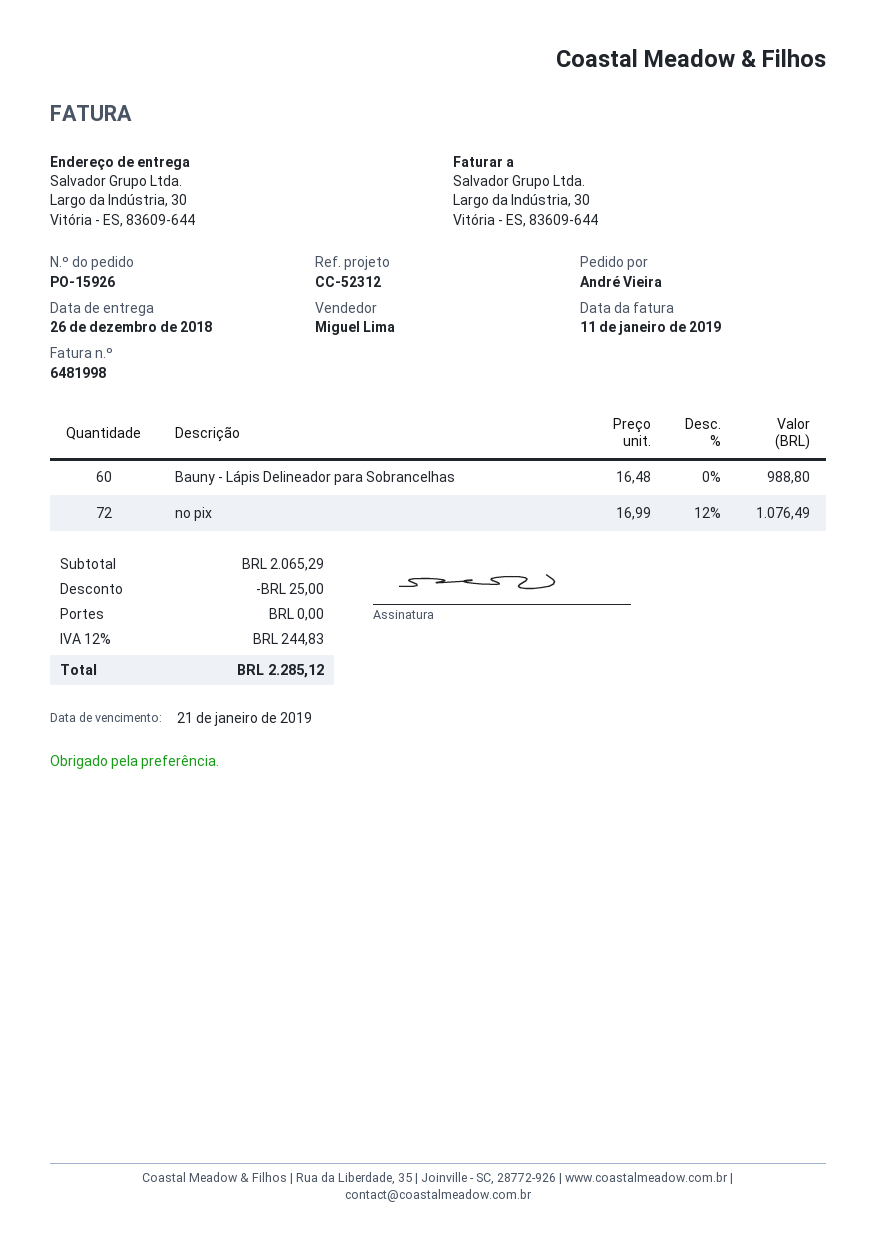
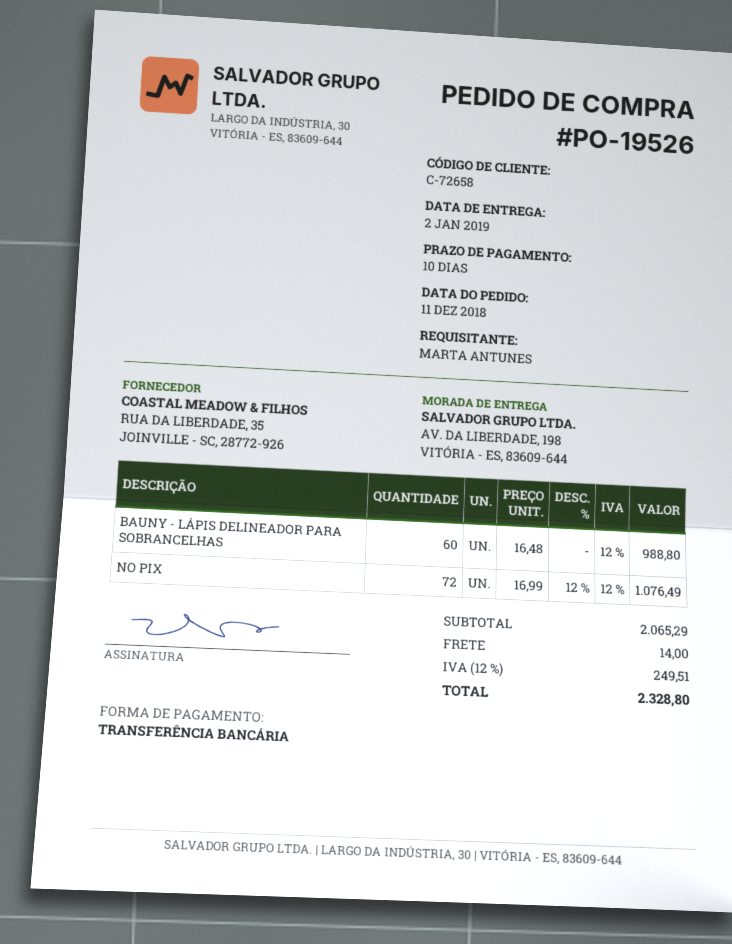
order number: PO-15926 -> PO-19526
delivery date: 2018-12-26 -> 2019-01-02
ordered by: André Vieira -> MARTA ANTUNES
ship to: Largo da Indústria, 30, Vitória - ES, 83609-644 -> AV. DA LIBERDADE, 198, VITÓRIA - ES, 83609-644
discount: 25.00 -> none
shipping: 0.00 -> 14.00
tax: 12% = 244.83 -> 12% = 249.51
total: 2285.12 -> 2328.80

